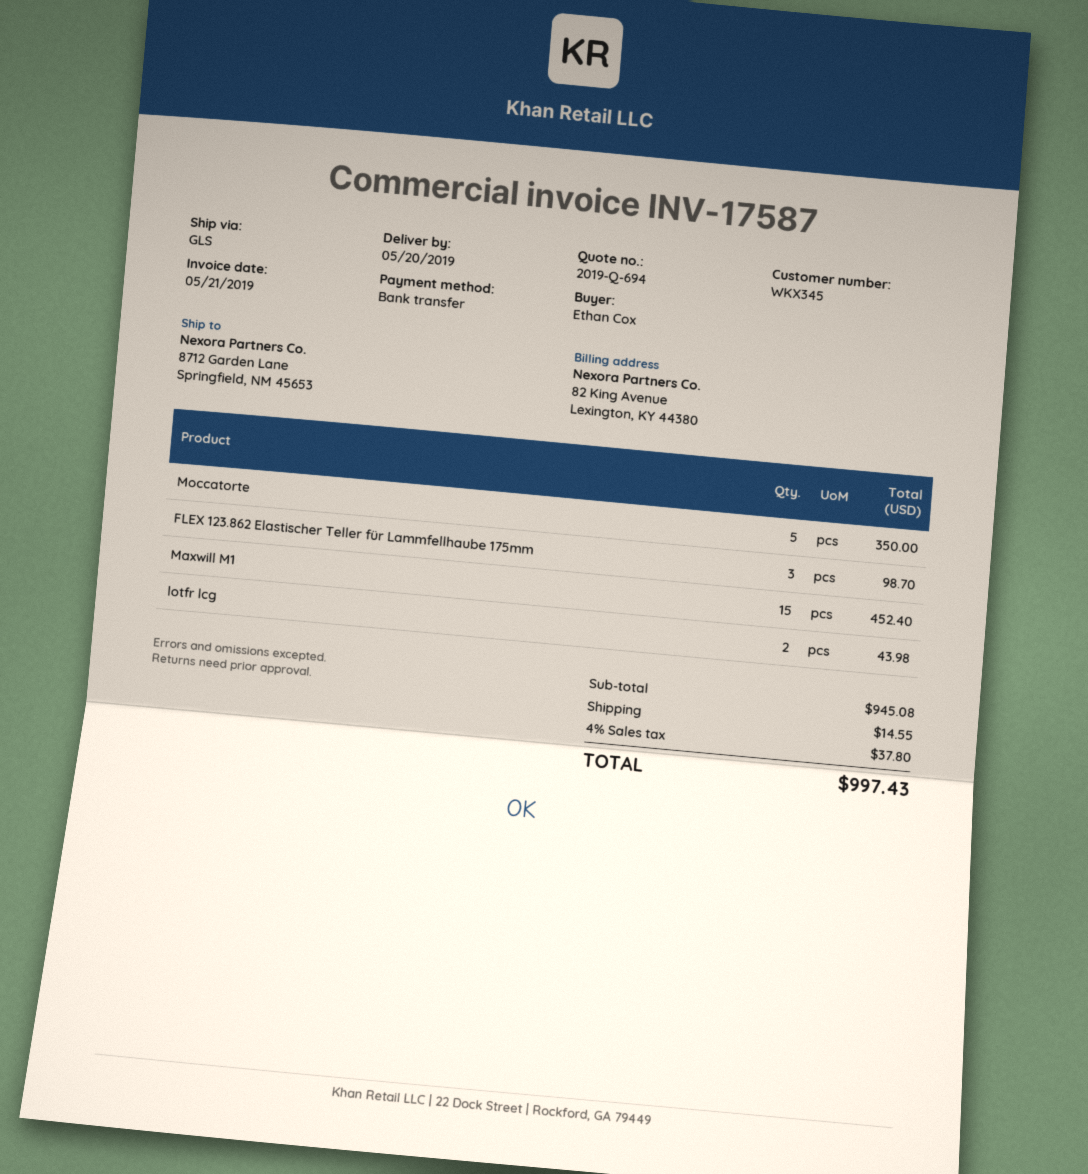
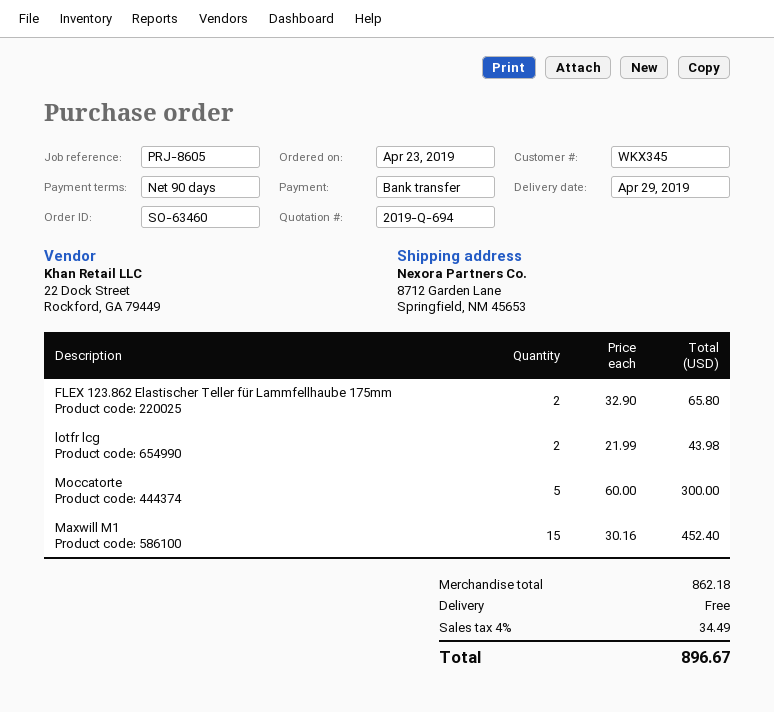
delivery date: 2019-05-20 -> 2019-04-29
Moccatorte: 5 for 350.00 -> 5 for 300.00
FLEX 123.862 Elastischer Teller für Lammfellhaube 175mm: 3 for 98.70 -> 2 for 65.80
subtotal: 945.08 -> 862.18
shipping: 14.55 -> 0.00
tax: 4% = 37.80 -> 4% = 34.49
total: 997.43 -> 896.67

